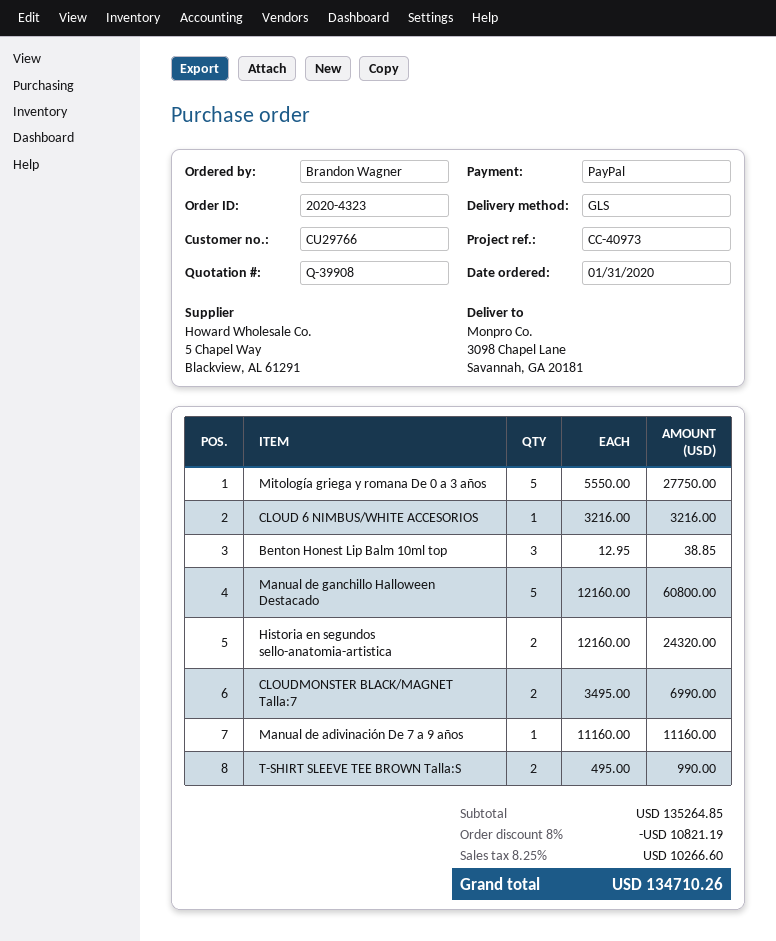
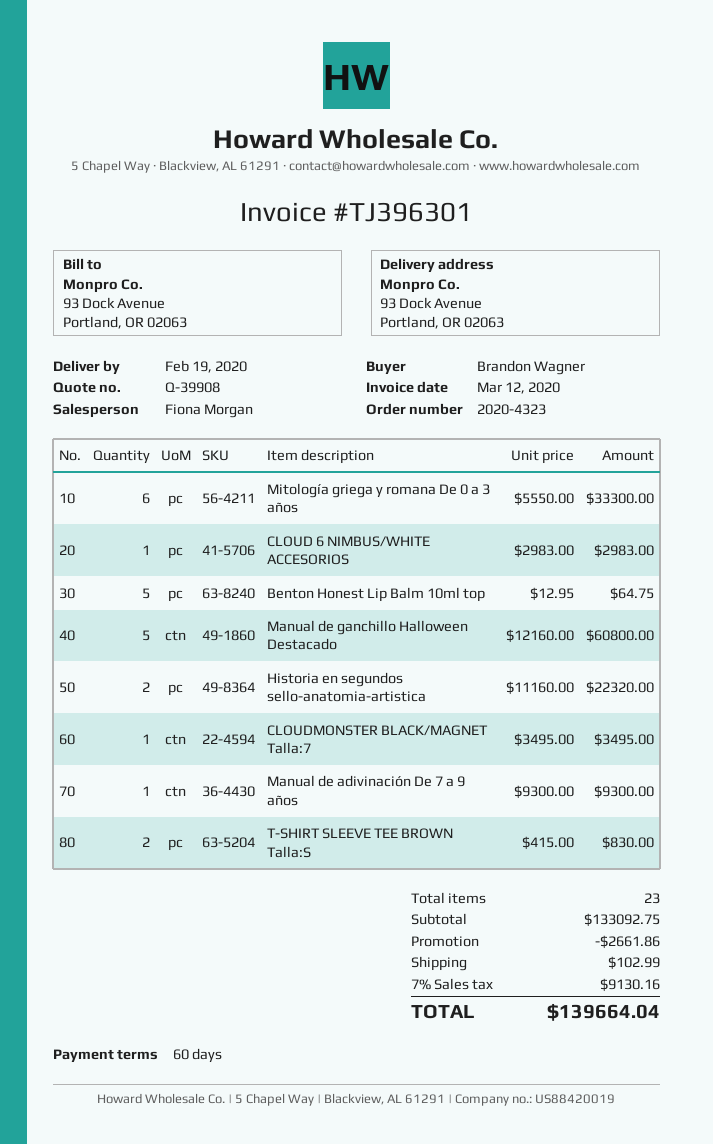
ship to: 3098 Chapel Lane, Savannah, GA 20181 -> 93 Dock Avenue, Portland, OR 02063
Mitología griega y romana De 0 a 3 años: 5 x 5550.00 = 27750.00 -> 6 x 5550.00 = 33300.00
CLOUD 6 NIMBUS/WHITE ACCESORIOS: 1 x 3216.00 = 3216.00 -> 1 x 2983.00 = 2983.00
Benton Honest Lip Balm 10ml top: 3 x 12.95 = 38.85 -> 5 x 12.95 = 64.75
Historia en segundos sello-anatomia-artistica: 2 x 12160.00 = 24320.00 -> 2 x 11160.00 = 22320.00
CLOUDMONSTER BLACK/MAGNET Talla:7: 2 x 3495.00 = 6990.00 -> 1 x 3495.00 = 3495.00
Manual de adivinación De 7 a 9 años: 1 x 11160.00 = 11160.00 -> 1 x 9300.00 = 9300.00
T-SHIRT SLEEVE TEE BROWN Talla:S: 2 x 495.00 = 990.00 -> 2 x 415.00 = 830.00
subtotal: 135264.85 -> 133092.75
discount: 10821.19 -> 2661.86
shipping: none -> 102.99
tax: 8.25% = 10266.60 -> 7% = 9130.16
total: 134710.26 -> 139664.04

